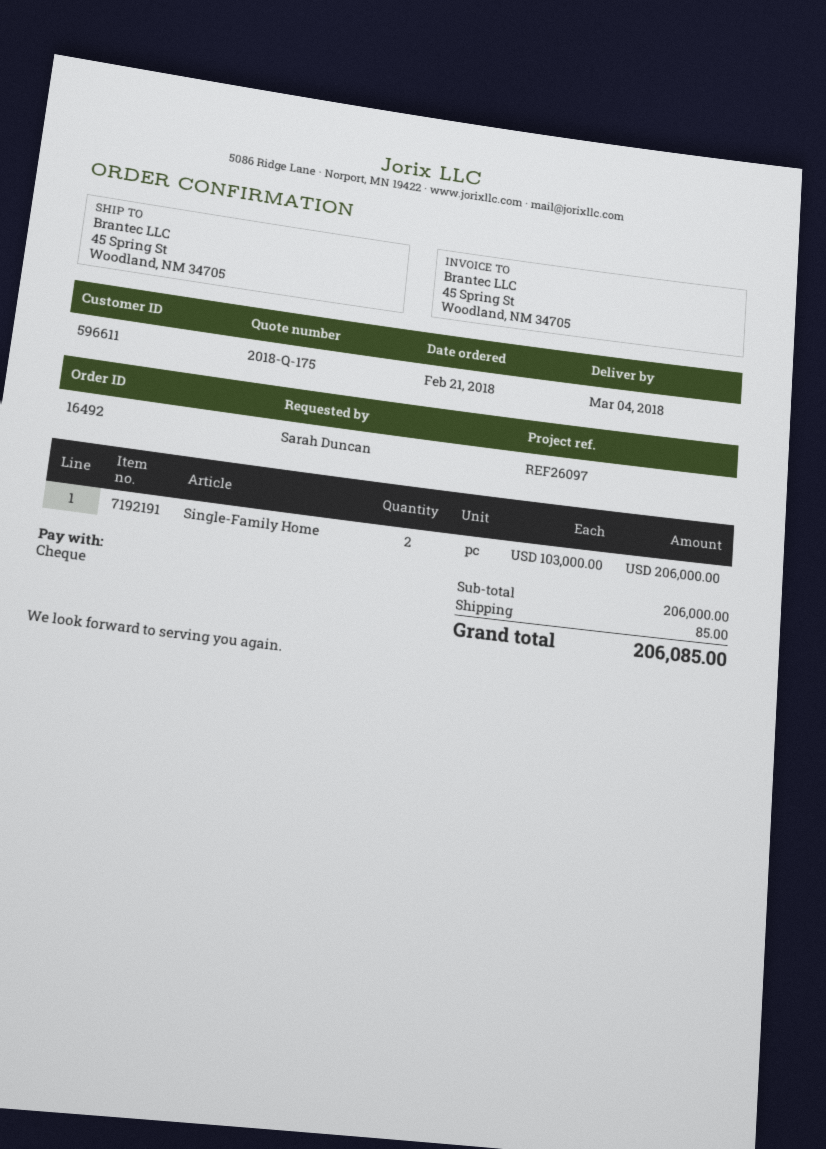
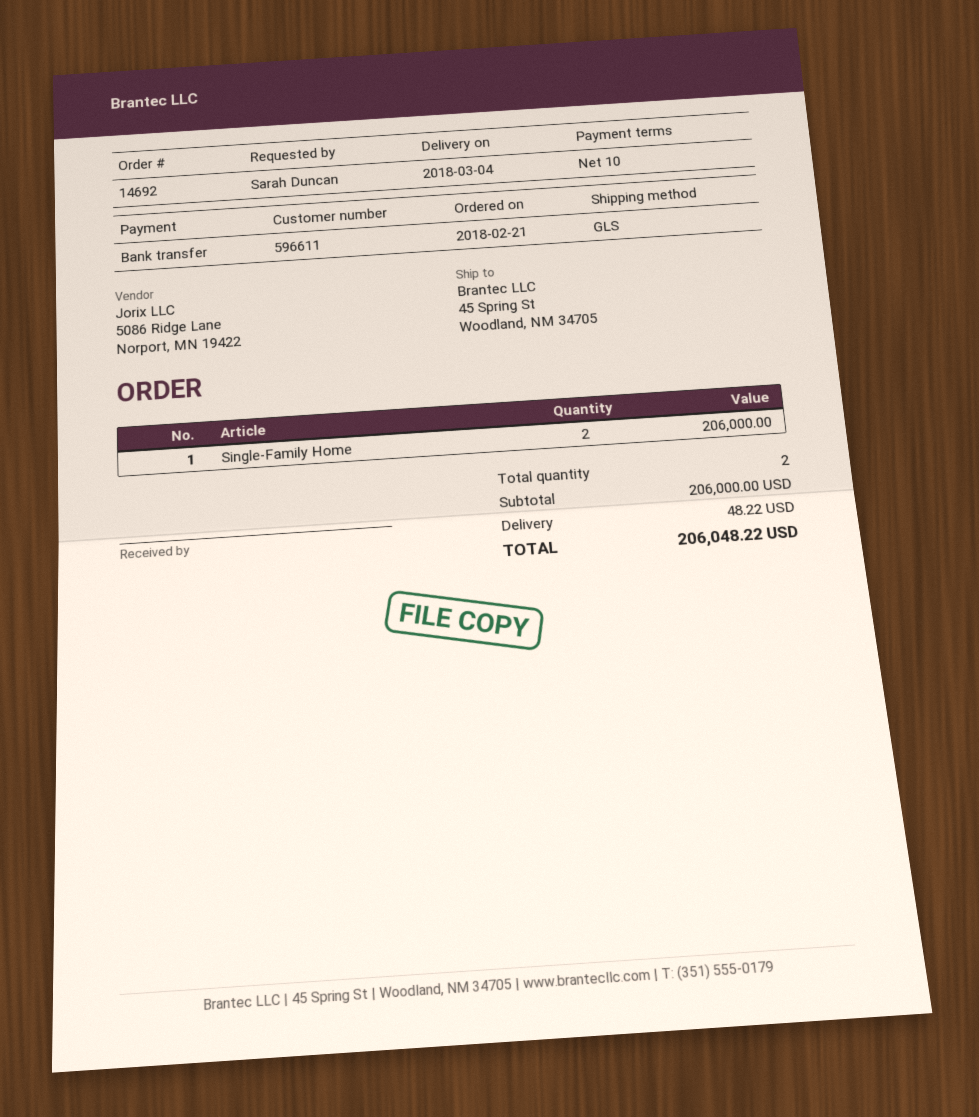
order number: 16492 -> 14692
payment method: cheque -> bank transfer
shipping: 85.00 -> 48.22
total: 206085.00 -> 206048.22

